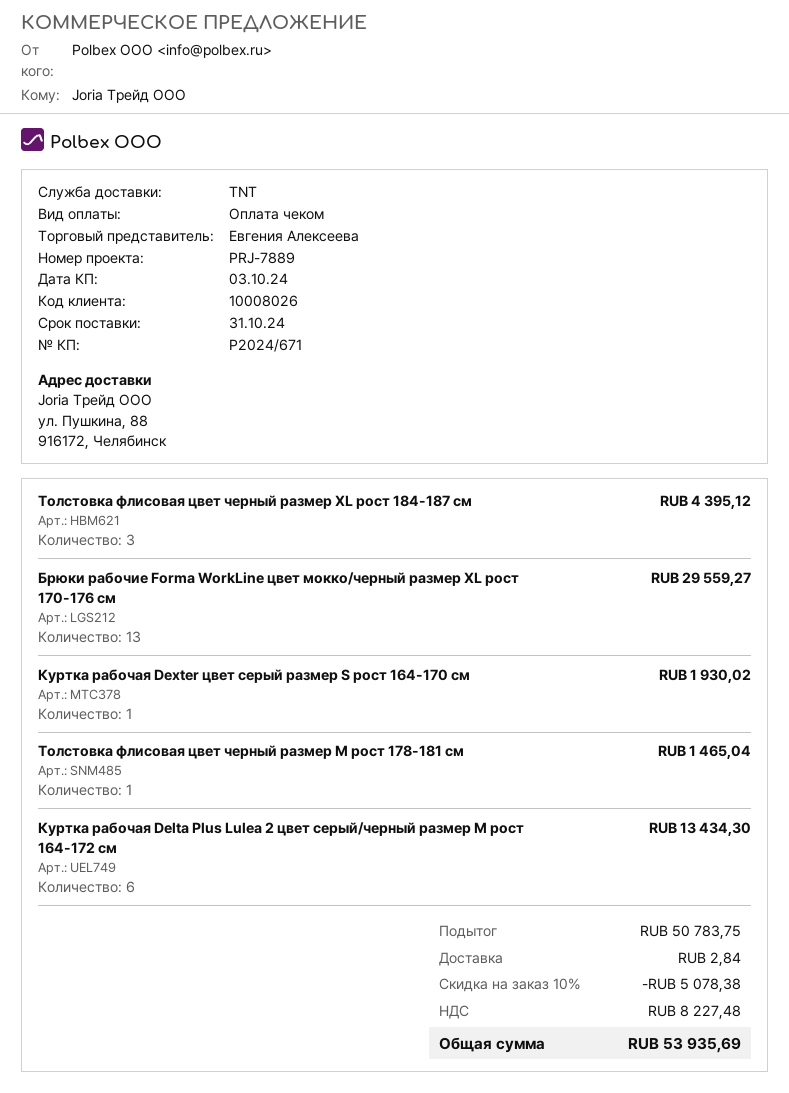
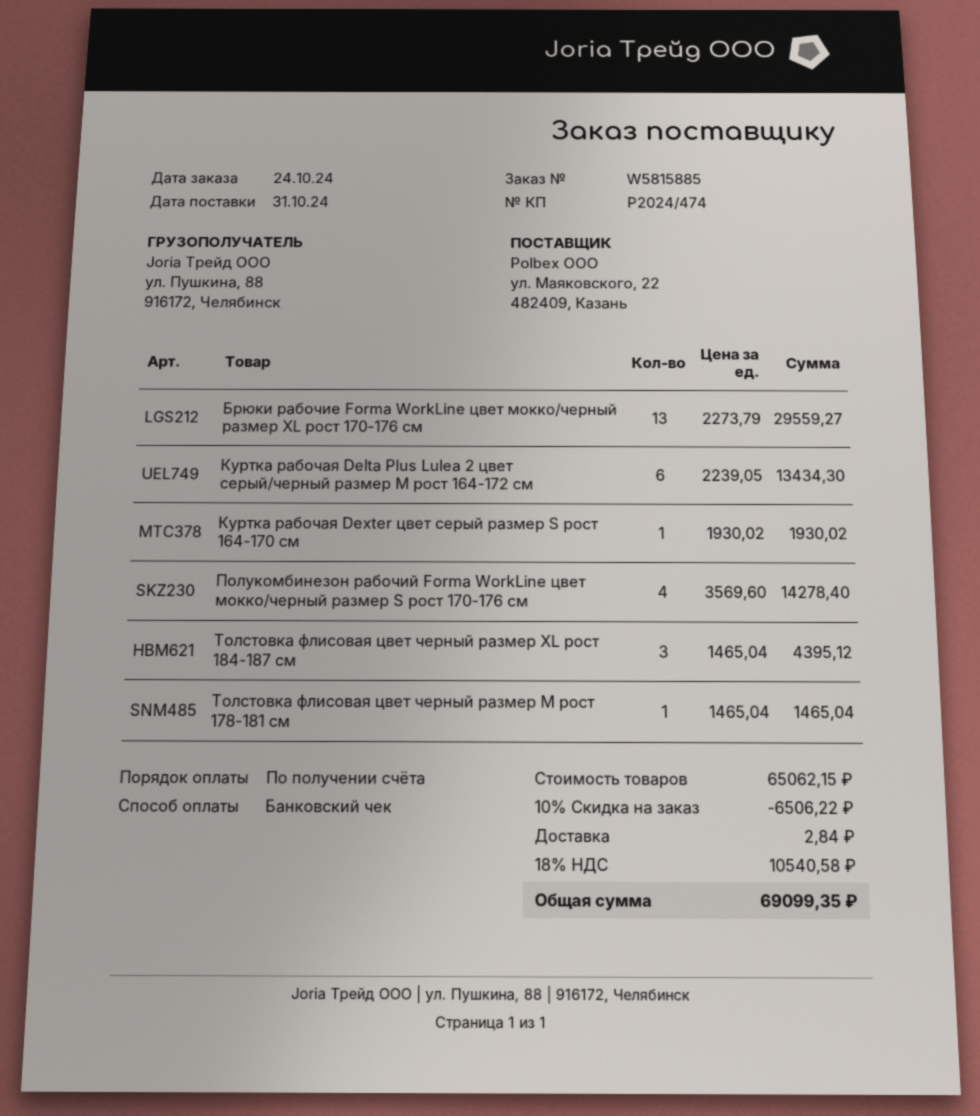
quote number: P2024/671 -> P2024/474
Полукомбинезон рабочий Forma WorkLine цвет мокко/черный размер S рост 170-176 см: none -> 4 for 14278.40
subtotal: 50783.75 -> 65062.15
discount: 10% = 5078.38 -> 10% = 6506.22
tax: 8227.48 -> 10540.58
total: 53935.69 -> 69099.35

